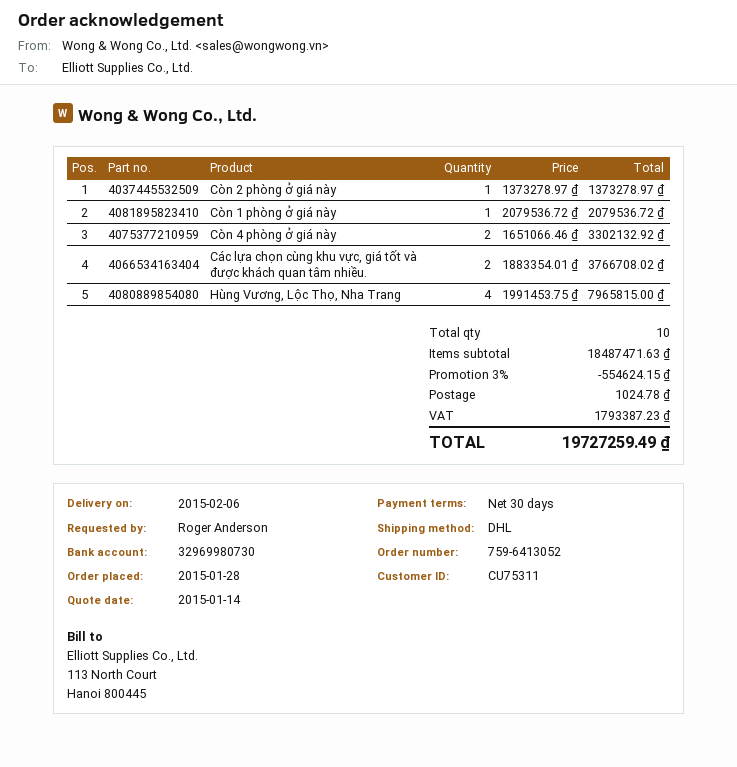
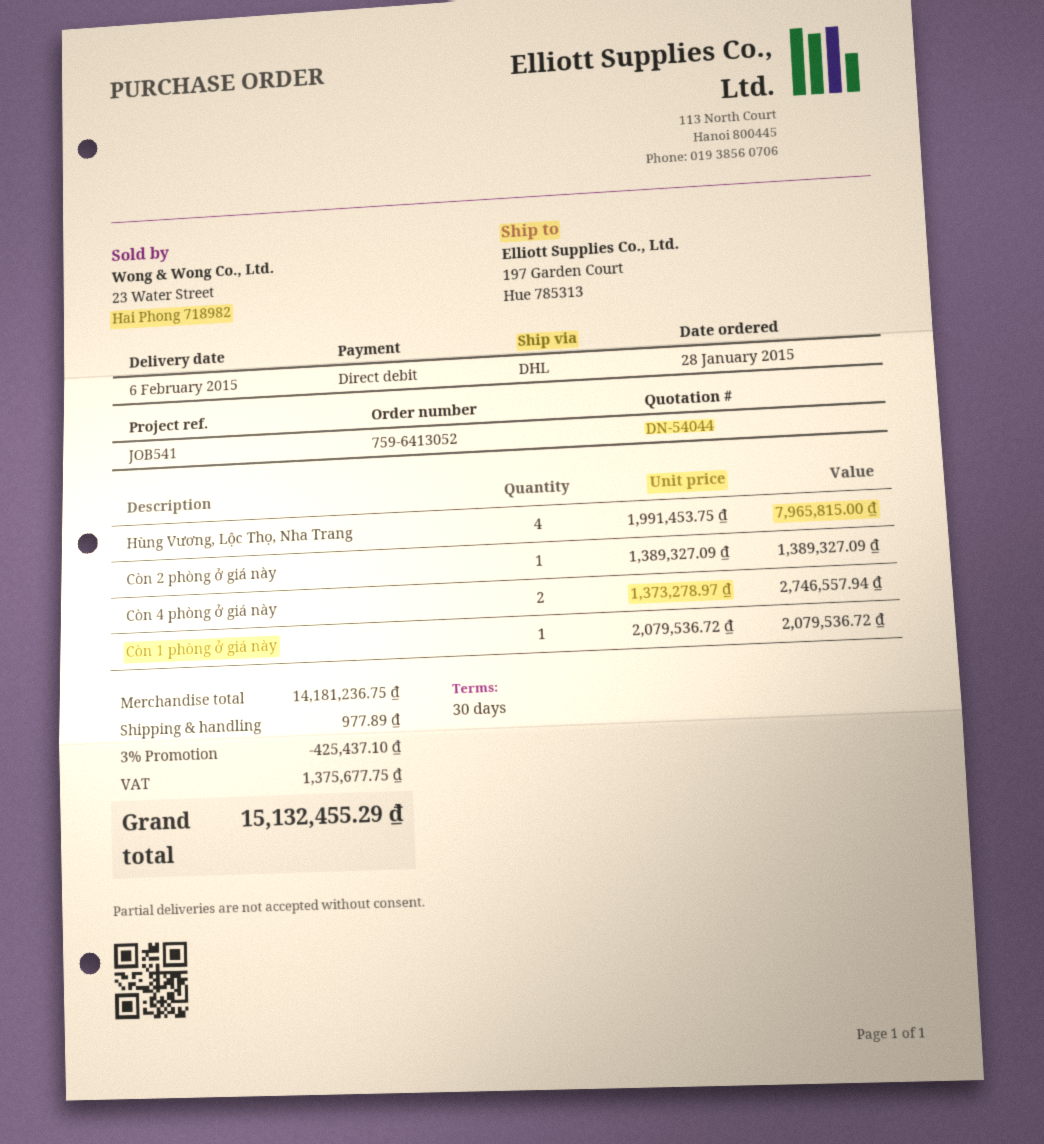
Còn 2 phòng ở giá này: 1 x 1373278.97 = 1373278.97 -> 1 x 1389327.09 = 1389327.09
Còn 4 phòng ở giá này: 2 x 1651066.46 = 3302132.92 -> 2 x 1373278.97 = 2746557.94
Các lựa chọn cùng khu vực, giá tốt và được khách quan tâm nhiều.: 2 x 1883354.01 = 3766708.02 -> none
subtotal: 18487471.63 -> 14181236.75
discount: 3% = 554624.15 -> 3% = 425437.10
shipping: 1024.78 -> 977.89
tax: 1793387.23 -> 1375677.75
total: 19727259.49 -> 15132455.29

